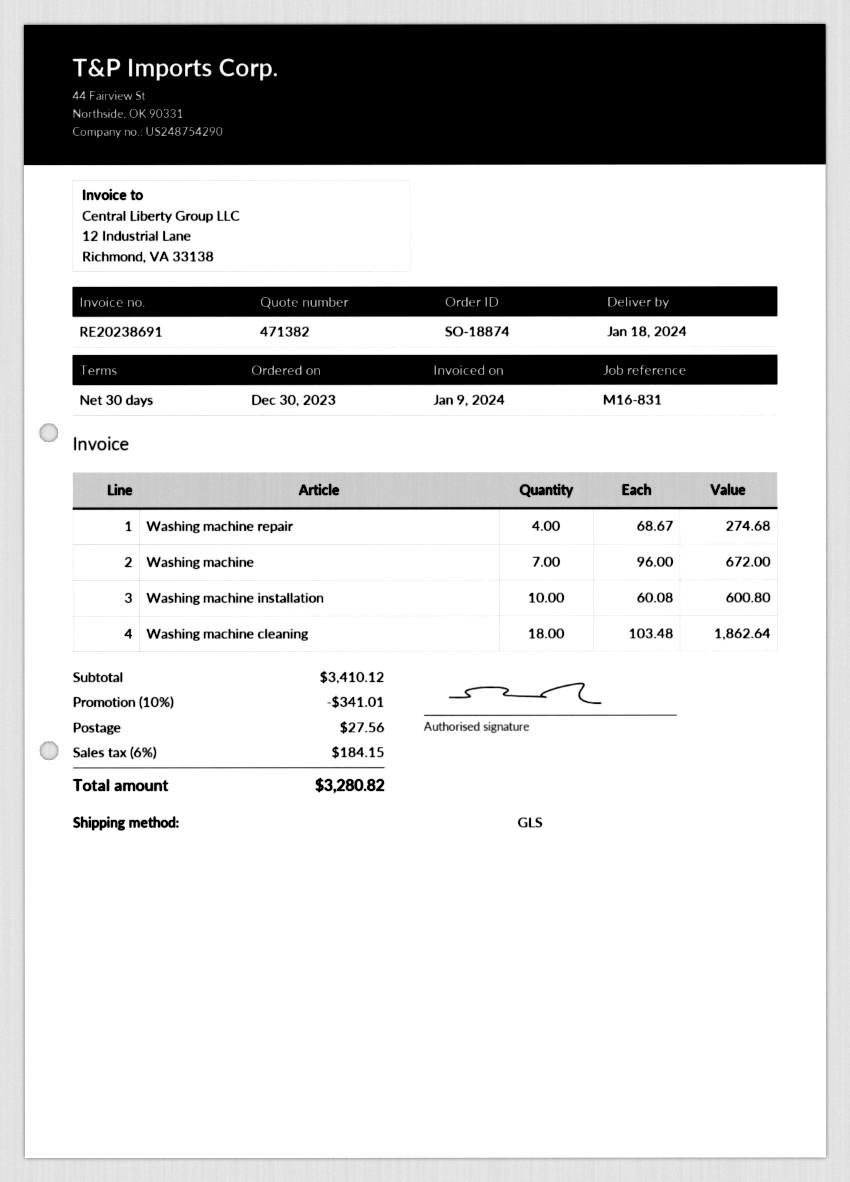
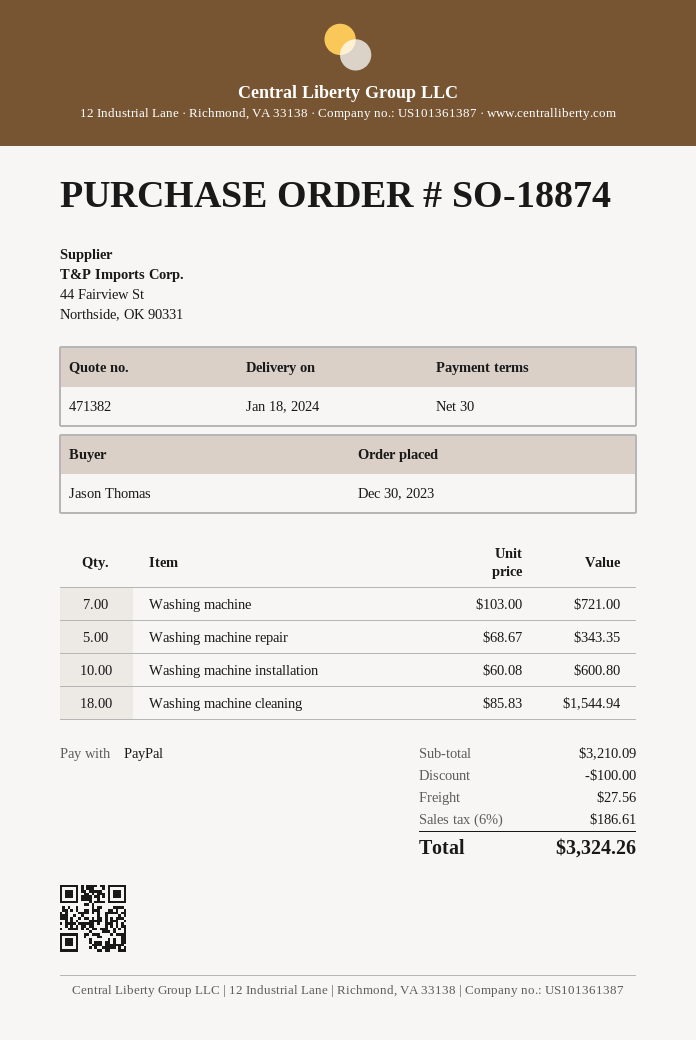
Washing machine repair: 4 x 68.67 = 274.68 -> 5 x 68.67 = 343.35
Washing machine: 7 x 96.00 = 672.00 -> 7 x 103.00 = 721.00
Washing machine cleaning: 18 x 103.48 = 1862.64 -> 18 x 85.83 = 1544.94
subtotal: 3410.12 -> 3210.09
discount: 341.01 -> 100.00
tax: 6% = 184.15 -> 6% = 186.61
total: 3280.82 -> 3324.26

